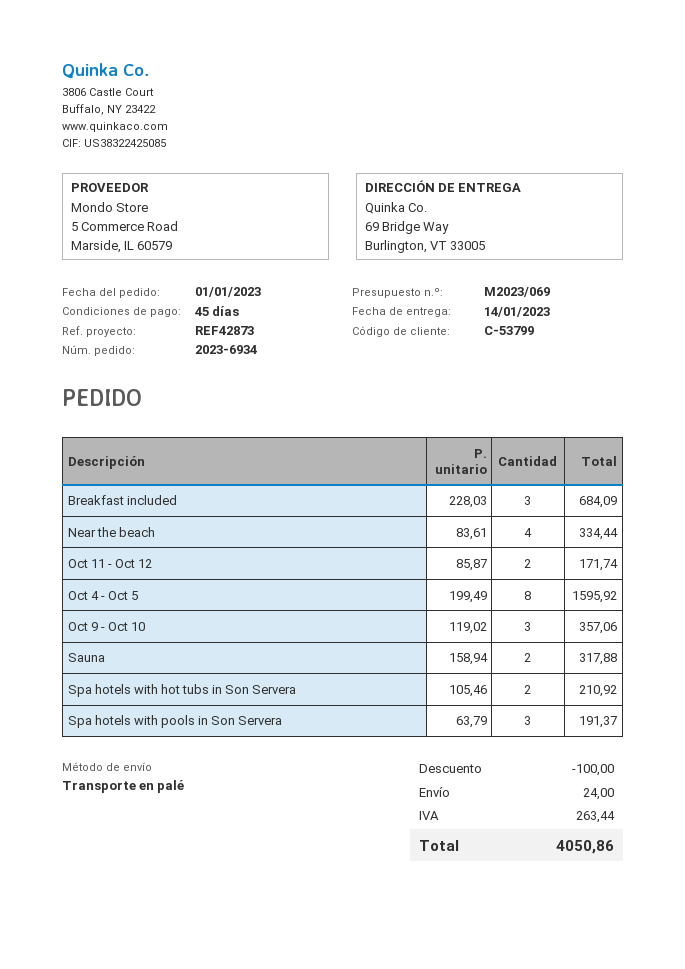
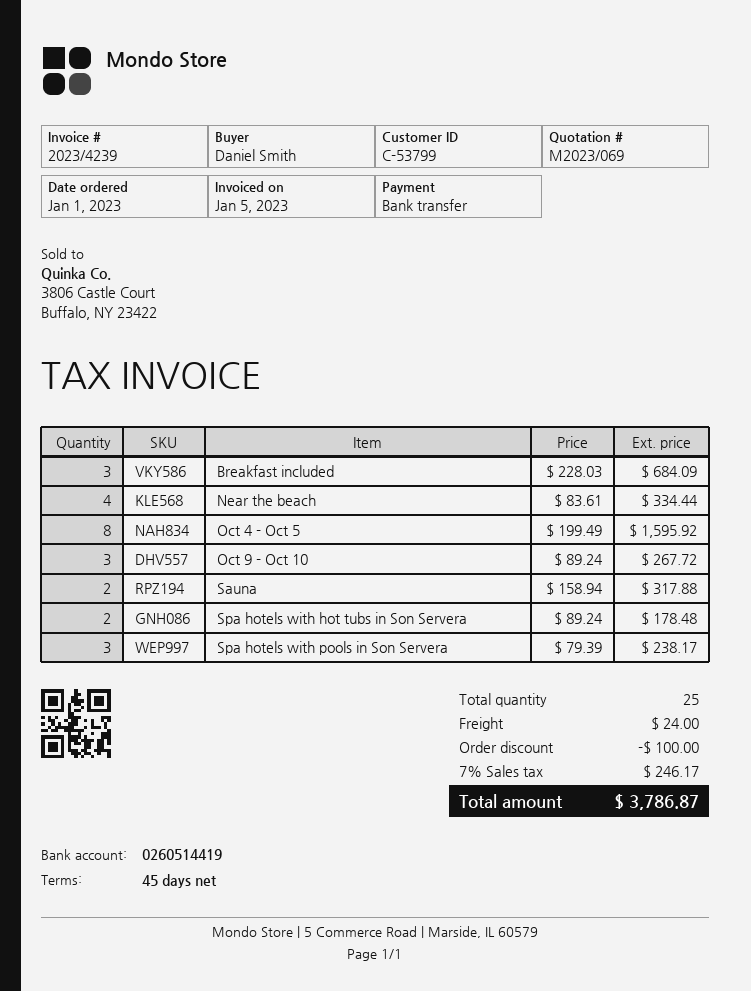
Oct 11 - Oct 12: 2 x 85.87 = 171.74 -> none
Oct 9 - Oct 10: 3 x 119.02 = 357.06 -> 3 x 89.24 = 267.72
Spa hotels with hot tubs in Son Servera: 2 x 105.46 = 210.92 -> 2 x 89.24 = 178.48
Spa hotels with pools in Son Servera: 3 x 63.79 = 191.37 -> 3 x 79.39 = 238.17
tax: 263.44 -> 246.17
total: 4050.86 -> 3786.87

